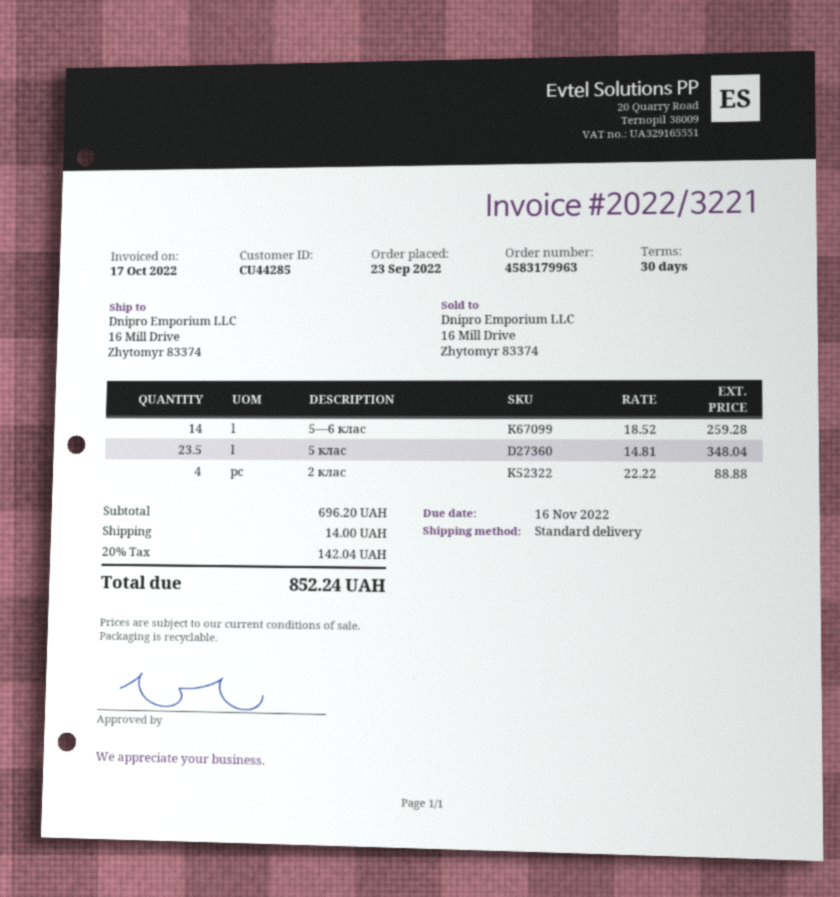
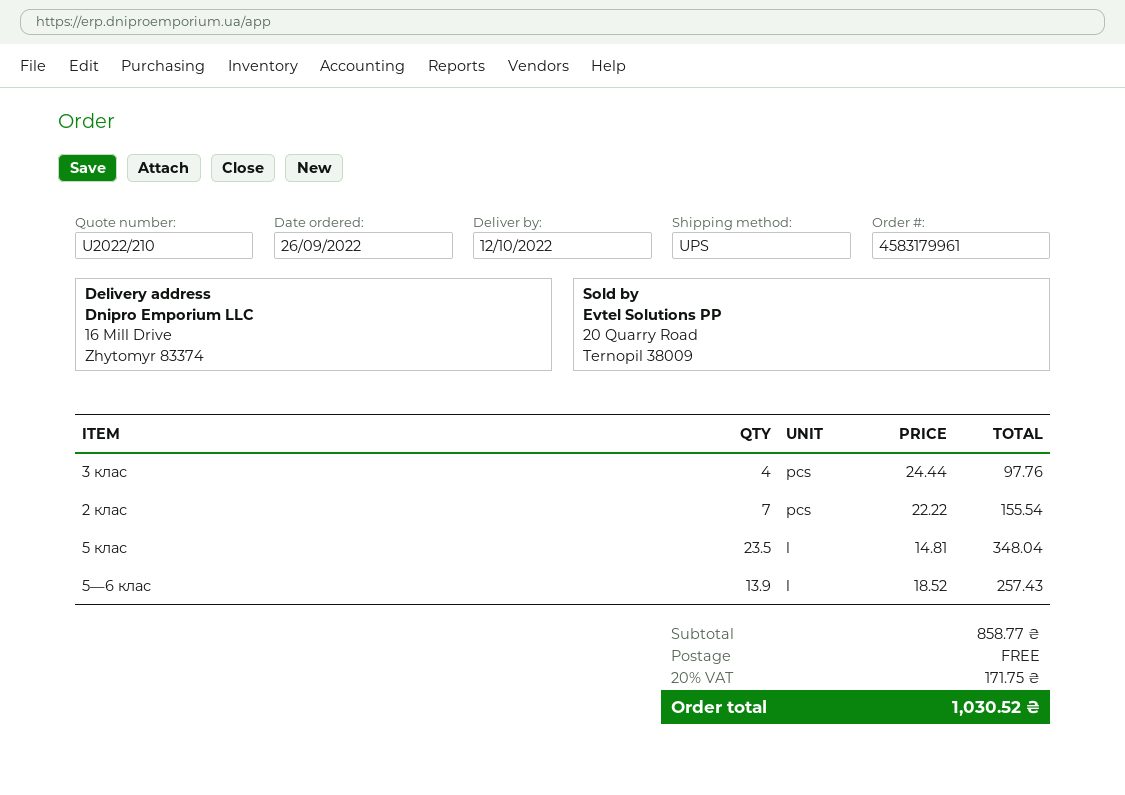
order number: 4583179963 -> 4583179961
order date: 2022-09-23 -> 2022-09-26
shipping method: standard -> UPS
5—6 клас: 14 x 18.52 = 259.28 -> 13.9 x 18.52 = 257.43
2 клас: 4 x 22.22 = 88.88 -> 7 x 22.22 = 155.54
3 клас: none -> 4 x 24.44 = 97.76
subtotal: 696.20 -> 858.77
shipping: 14.00 -> 0.00
tax: 20% = 142.04 -> 20% = 171.75
total: 852.24 -> 1030.52

